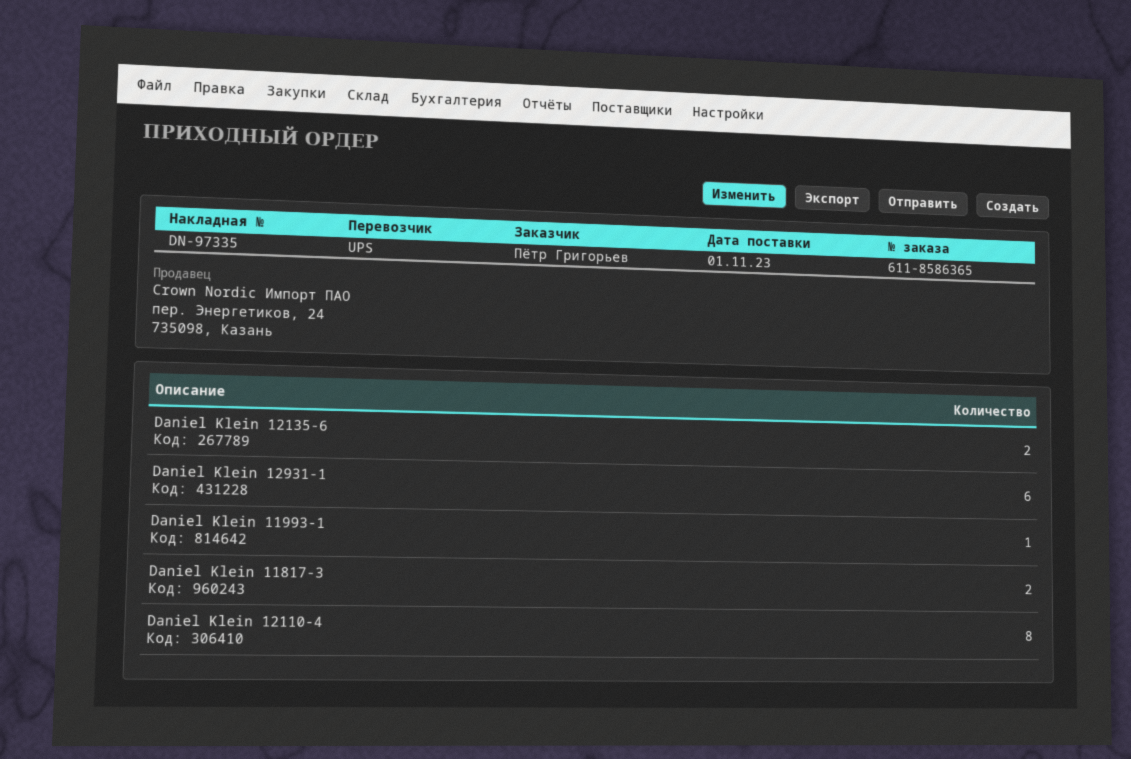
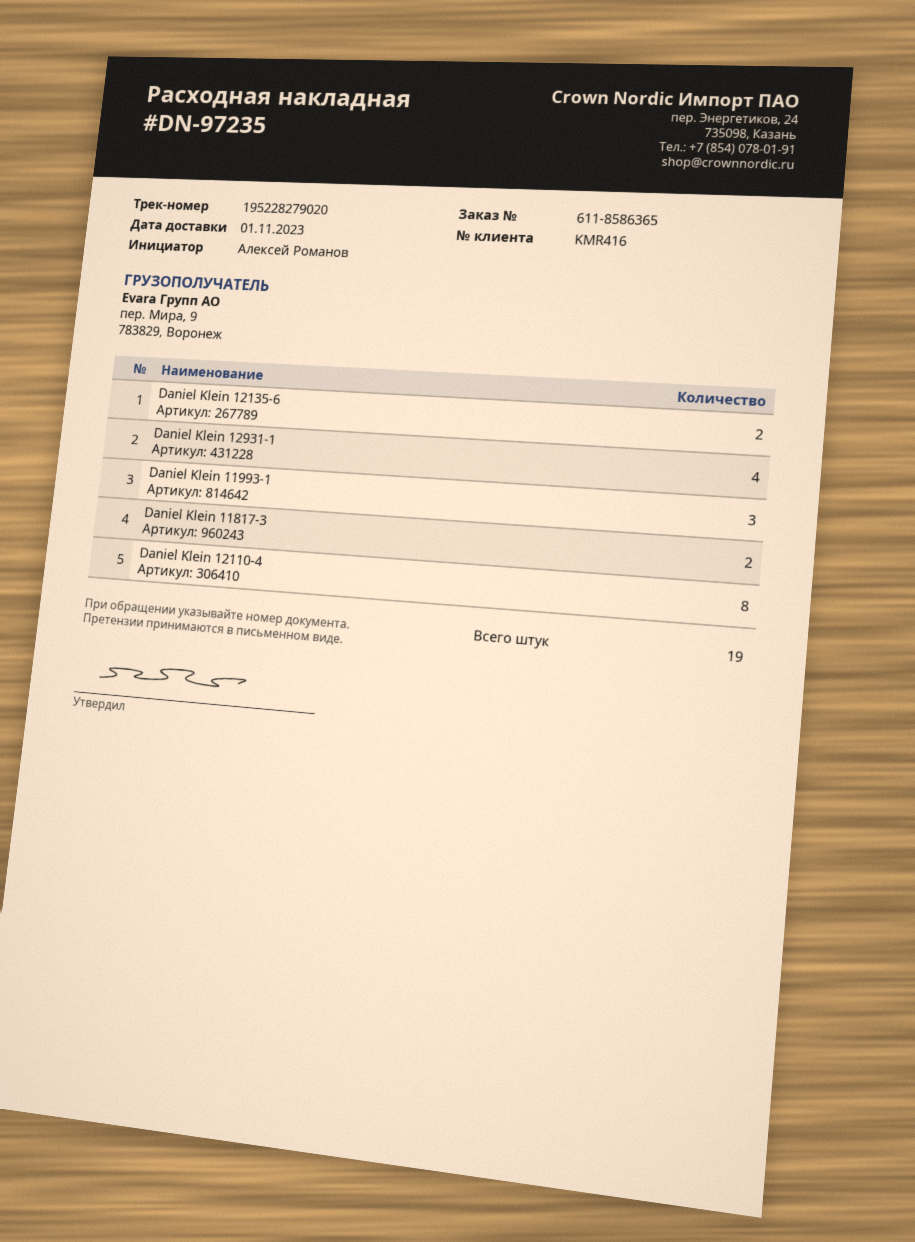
delivery note number: DN-97335 -> DN-97235
ordered by: Пётр Григорьев -> Алексей Романов
Daniel Klein 12931-1: 6 -> 4
Daniel Klein 11993-1: 1 -> 3

